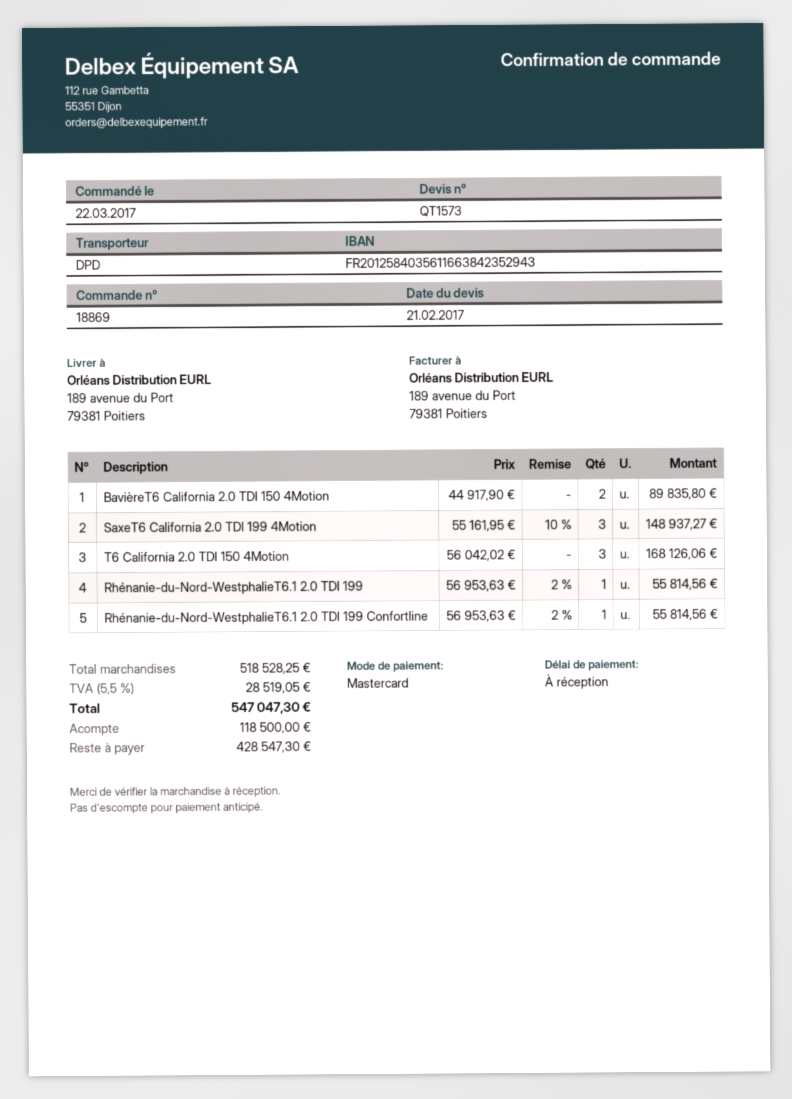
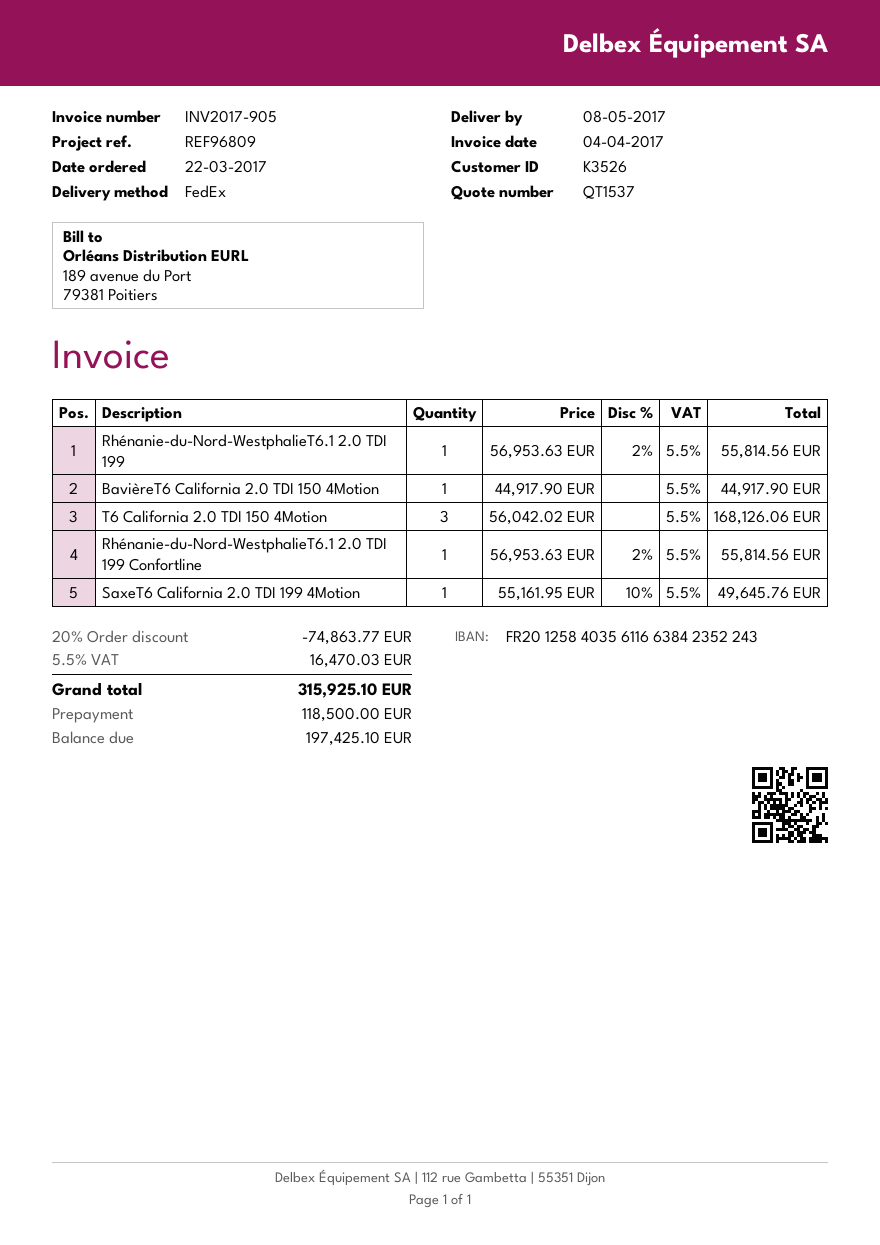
quote number: QT1573 -> QT1537
bank account: FR2012584035611663842352943 -> FR2012584035611663842352243
shipping method: DPD -> FedEx
BavièreT6 California 2.0 TDI 150 4Motion: 2 x 44917.90 = 89835.80 -> 1 x 44917.90 = 44917.90
SaxeT6 California 2.0 TDI 199 4Motion: 3 x 55161.95 - 10% = 148937.27 -> 1 x 55161.95 - 10% = 49645.76
discount: none -> 20% = 74863.77
tax: 5.5% = 28519.05 -> 5.5% = 16470.03
total: 547047.30 -> 315925.10
balance: 428547.30 -> 197425.10

